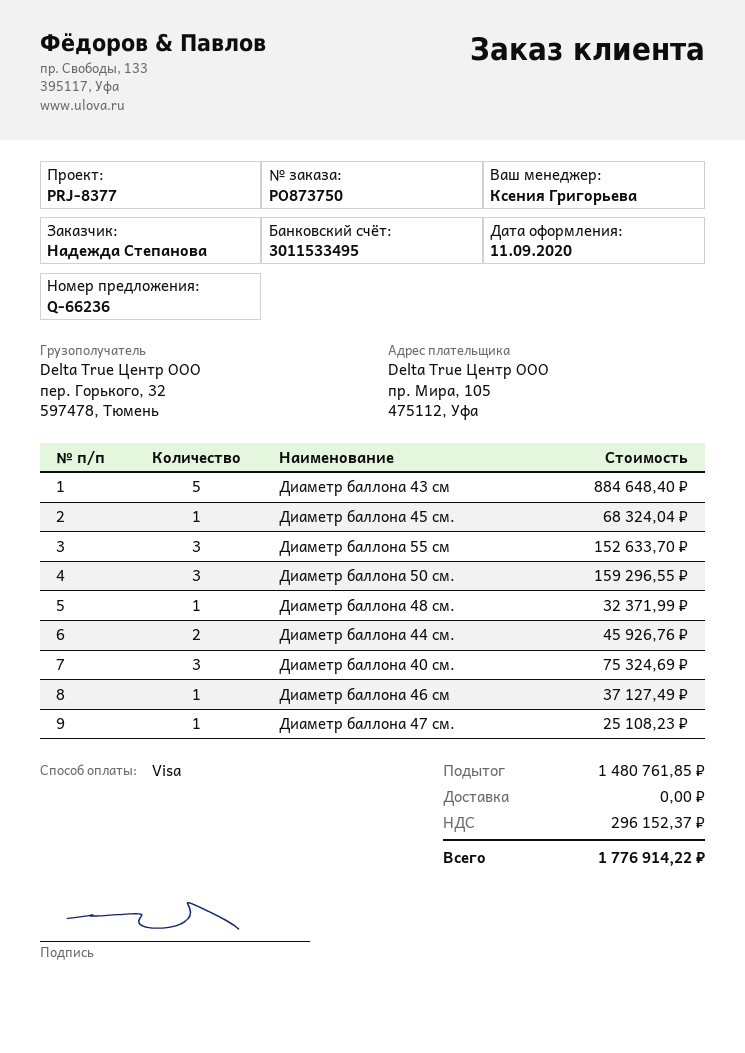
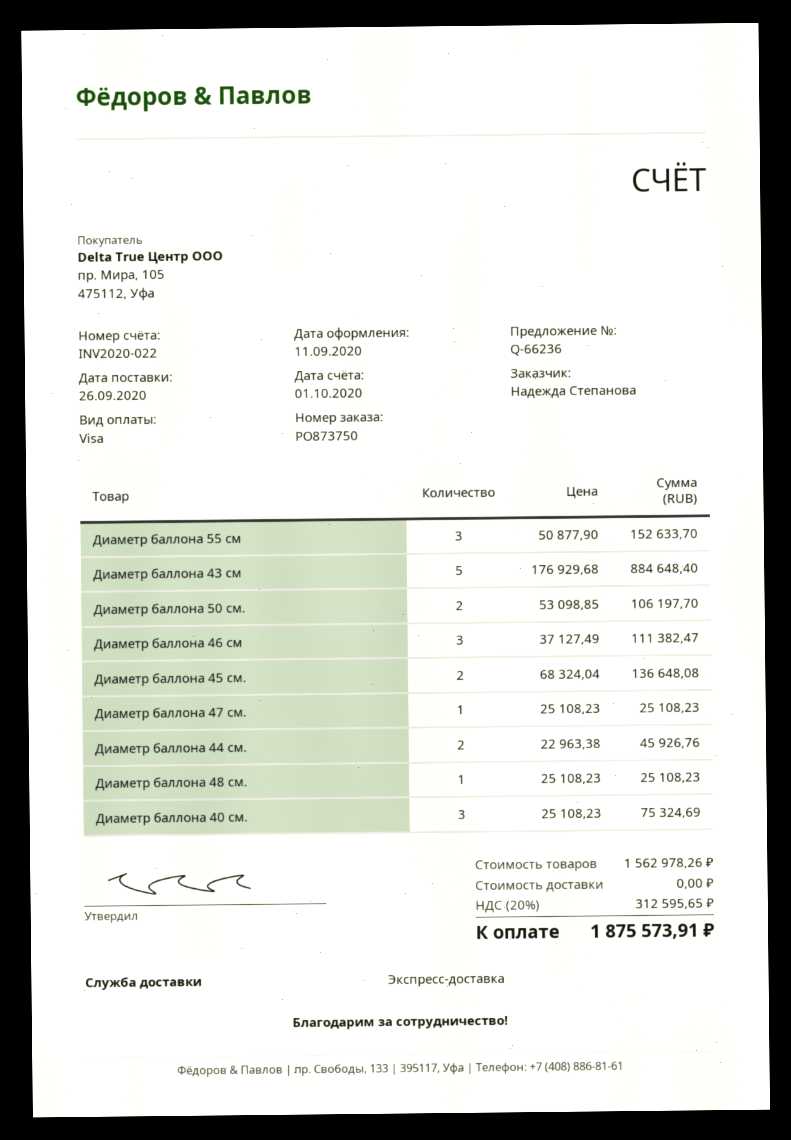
Диаметр баллона 45 см.: 1 for 68324.04 -> 2 for 136648.08
Диаметр баллона 50 см.: 3 for 159296.55 -> 2 for 106197.70
Диаметр баллона 48 см.: 1 for 32371.99 -> 1 for 25108.23
Диаметр баллона 46 см: 1 for 37127.49 -> 3 for 111382.47
subtotal: 1480761.85 -> 1562978.26
tax: 296152.37 -> 312595.65
total: 1776914.22 -> 1875573.91

